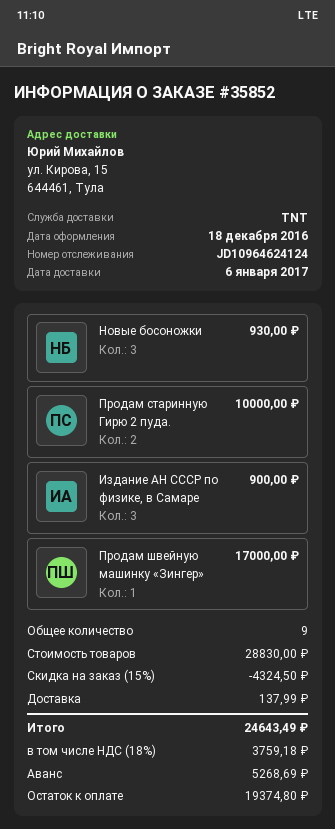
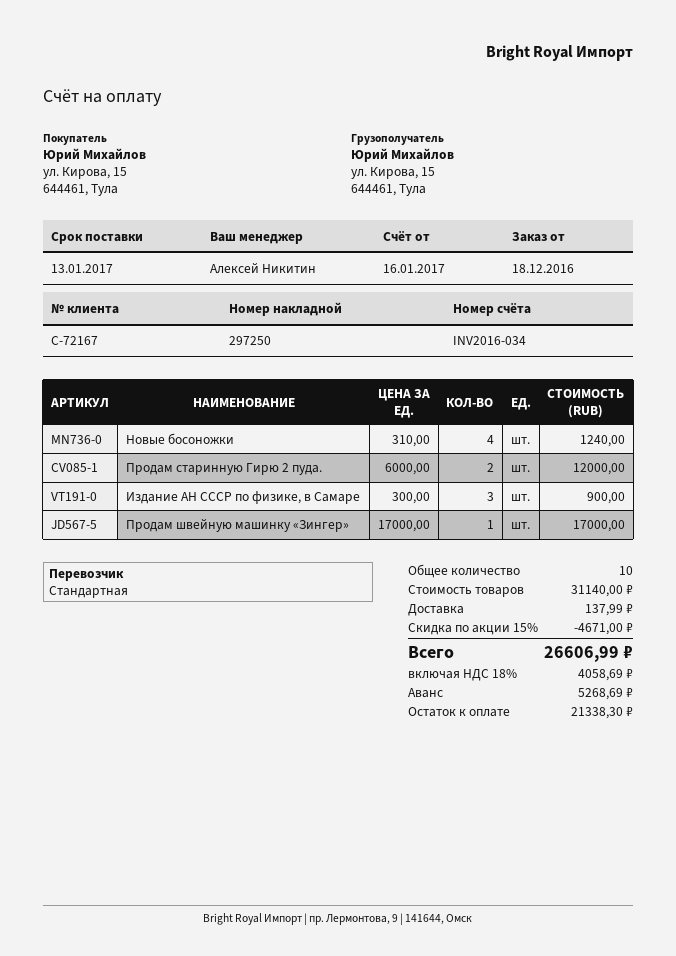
delivery date: 2017-01-06 -> 2017-01-13
shipping method: TNT -> standard
Новые босоножки: 3 for 930.00 -> 4 for 1240.00
Продам старинную Гирю 2 пуда.: 2 for 10000.00 -> 2 for 12000.00
total quantity: 9 -> 10
subtotal: 28830.00 -> 31140.00
discount: 15% = 4324.50 -> 15% = 4671.00
tax: 18% = 3759.18 -> 18% = 4058.69
total: 24643.49 -> 26606.99
balance: 19374.80 -> 21338.30

